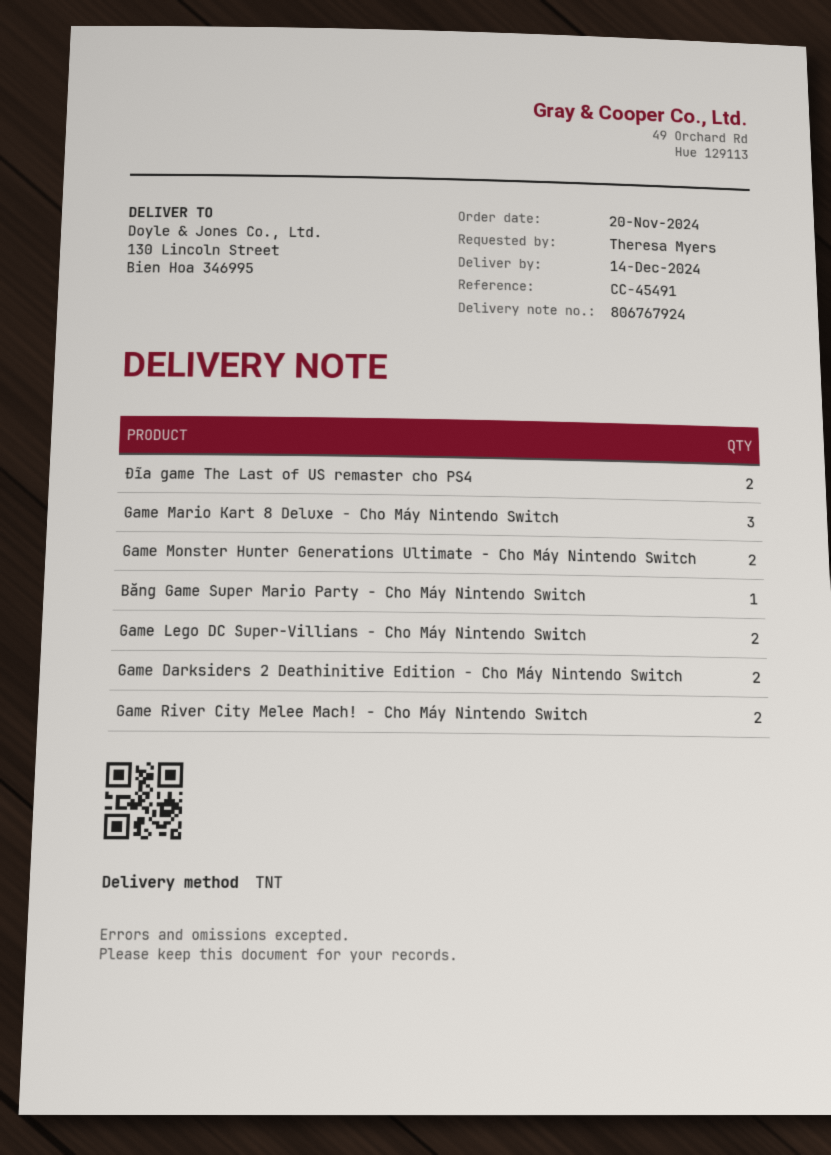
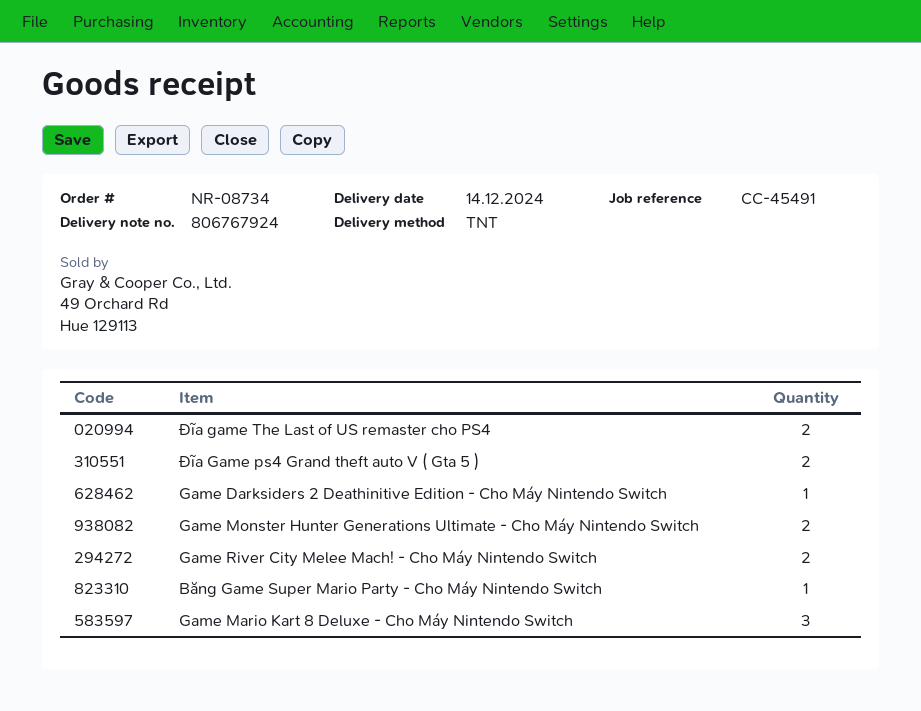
Game Lego DC Super-Villians - Cho Máy Nintendo Switch: 2 -> none
Game Darksiders 2 Deathinitive Edition - Cho Máy Nintendo Switch: 2 -> 1
Đĩa Game ps4 Grand theft auto V ( Gta 5 ): none -> 2

